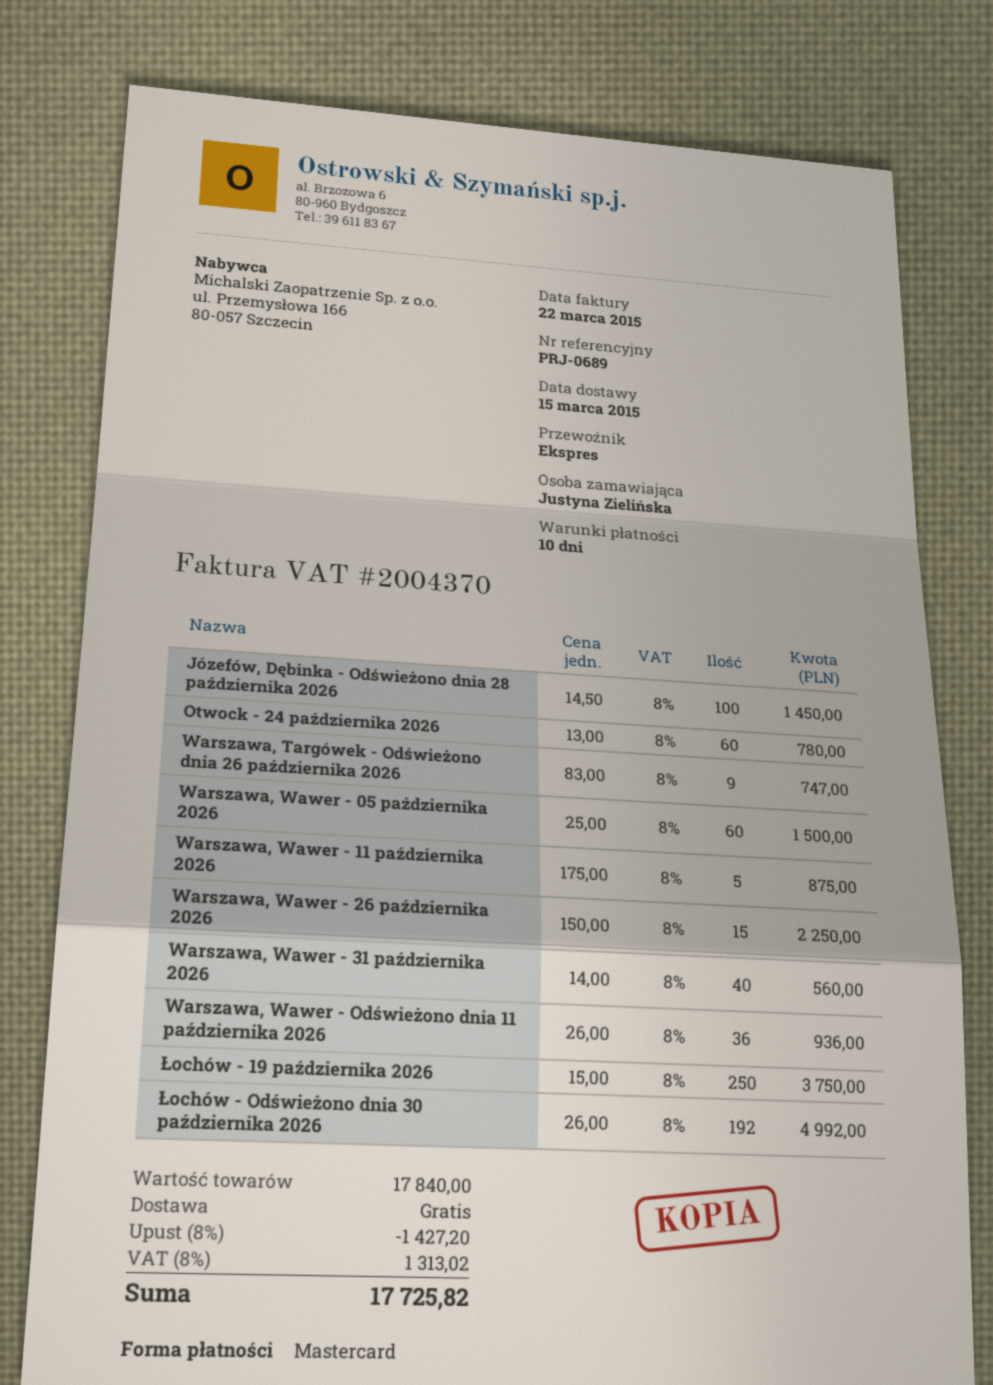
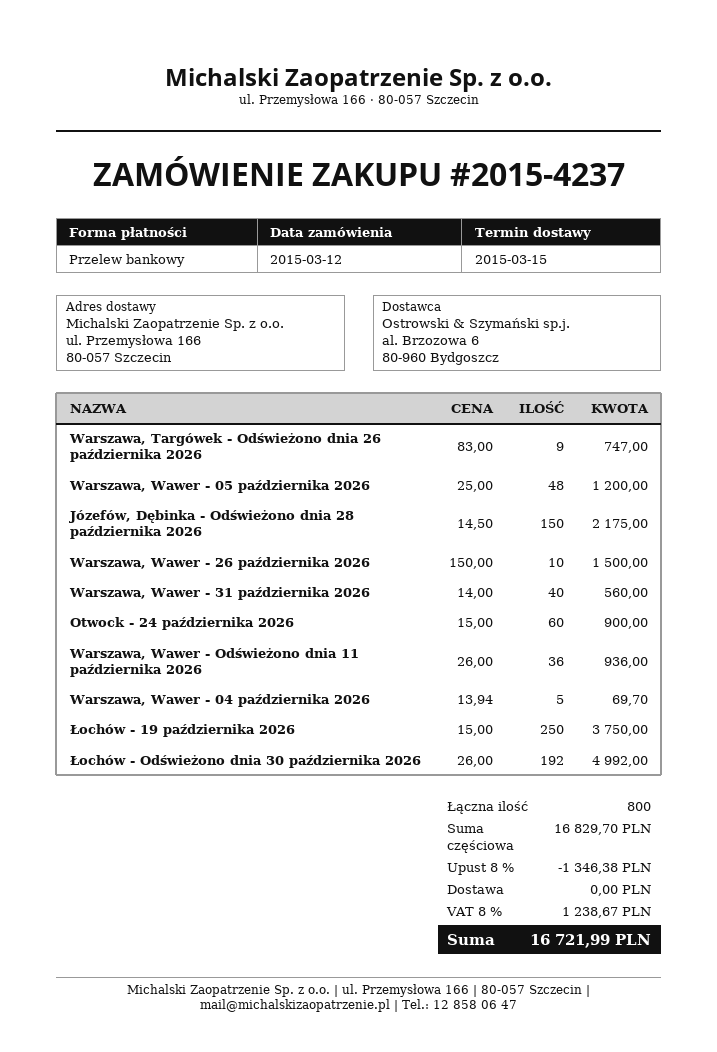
payment method: Mastercard -> bank transfer
Józefów, Dębinka - Odświeżono dnia 28 października 2026: 100 x 14.50 = 1450.00 -> 150 x 14.50 = 2175.00
Otwock - 24 października 2026: 60 x 13.00 = 780.00 -> 60 x 15.00 = 900.00
Warszawa, Wawer - 05 października 2026: 60 x 25.00 = 1500.00 -> 48 x 25.00 = 1200.00
Warszawa, Wawer - 11 października 2026: 5 x 175.00 = 875.00 -> none
Warszawa, Wawer - 26 października 2026: 15 x 150.00 = 2250.00 -> 10 x 150.00 = 1500.00
Warszawa, Wawer - 04 października 2026: none -> 5 x 13.94 = 69.70
subtotal: 17840.00 -> 16829.70
discount: 8% = 1427.20 -> 8% = 1346.38
tax: 8% = 1313.02 -> 8% = 1238.67
total: 17725.82 -> 16721.99

